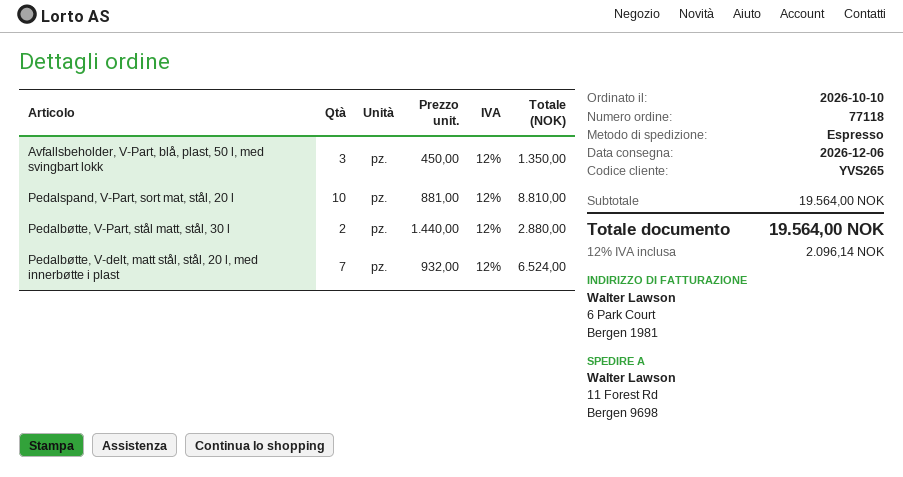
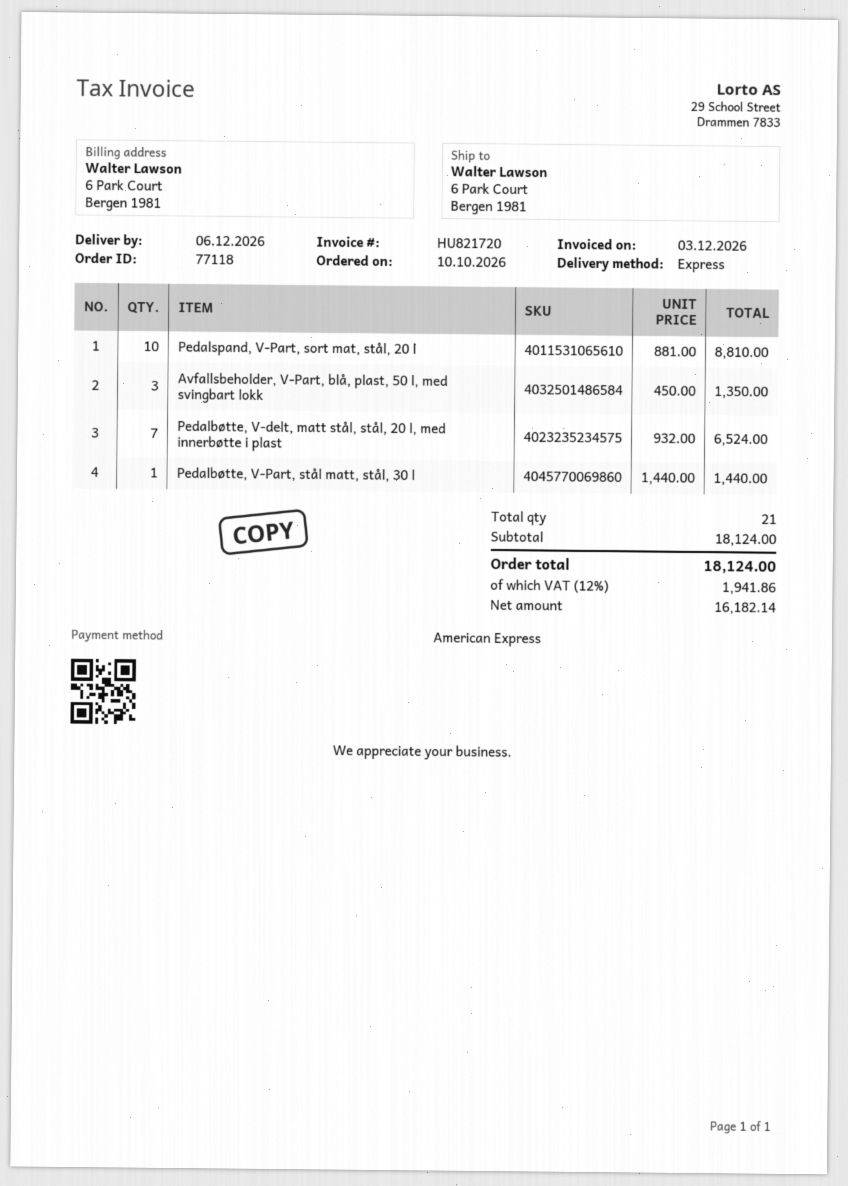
ship to: 11 Forest Rd, Bergen 9698 -> 6 Park Court, Bergen 1981
Pedalbøtte, V-Part, stål matt, stål, 30 l: 2 x 1440.00 = 2880.00 -> 1 x 1440.00 = 1440.00
subtotal: 19564.00 -> 18124.00
tax: 12% = 2096.14 -> 12% = 1941.86
total: 19564.00 -> 18124.00

